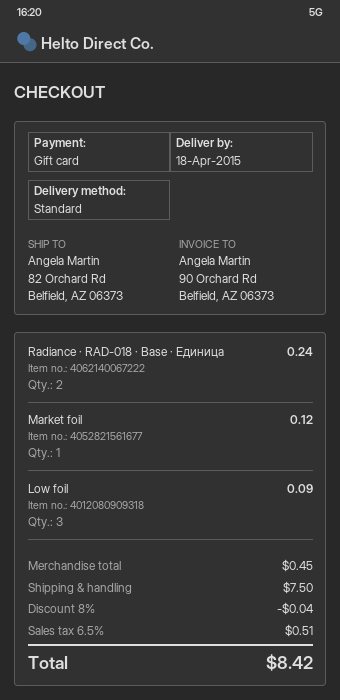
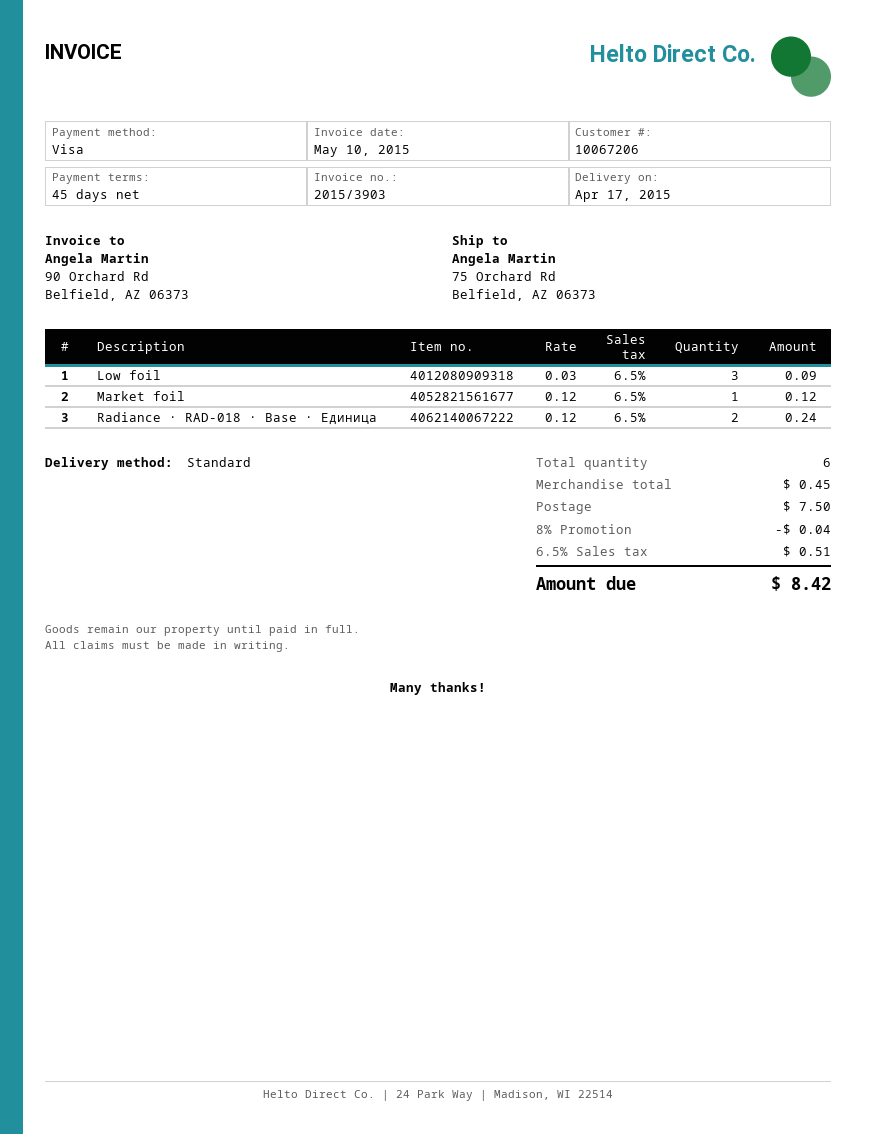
delivery date: 2015-04-18 -> 2015-04-17
payment method: gift card -> Visa
ship to: 82 Orchard Rd, Belfield, AZ 06373 -> 75 Orchard Rd, Belfield, AZ 06373

